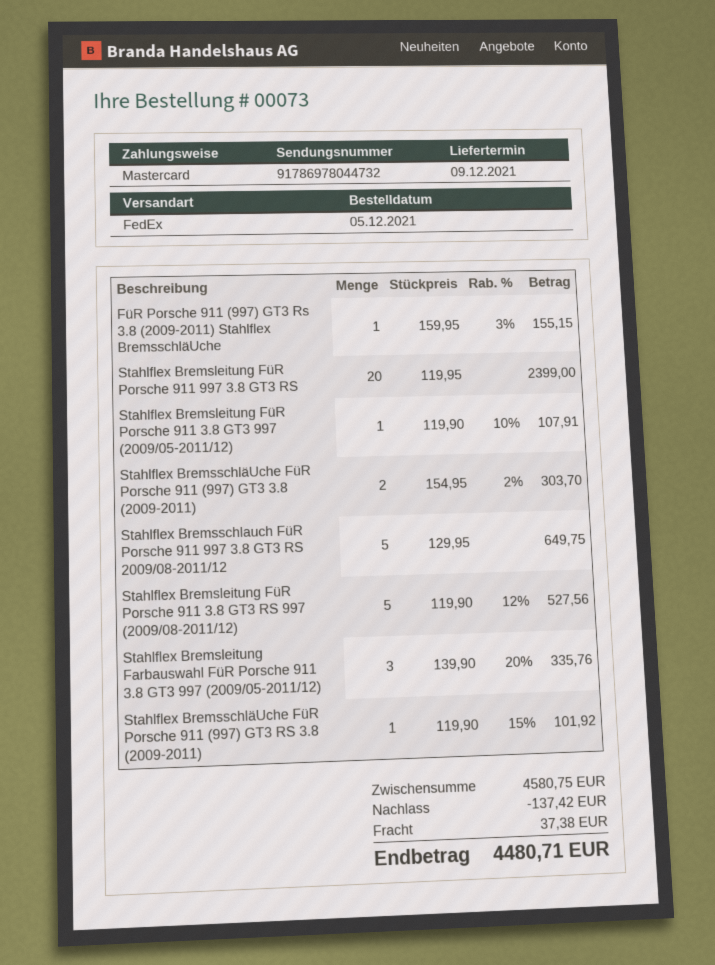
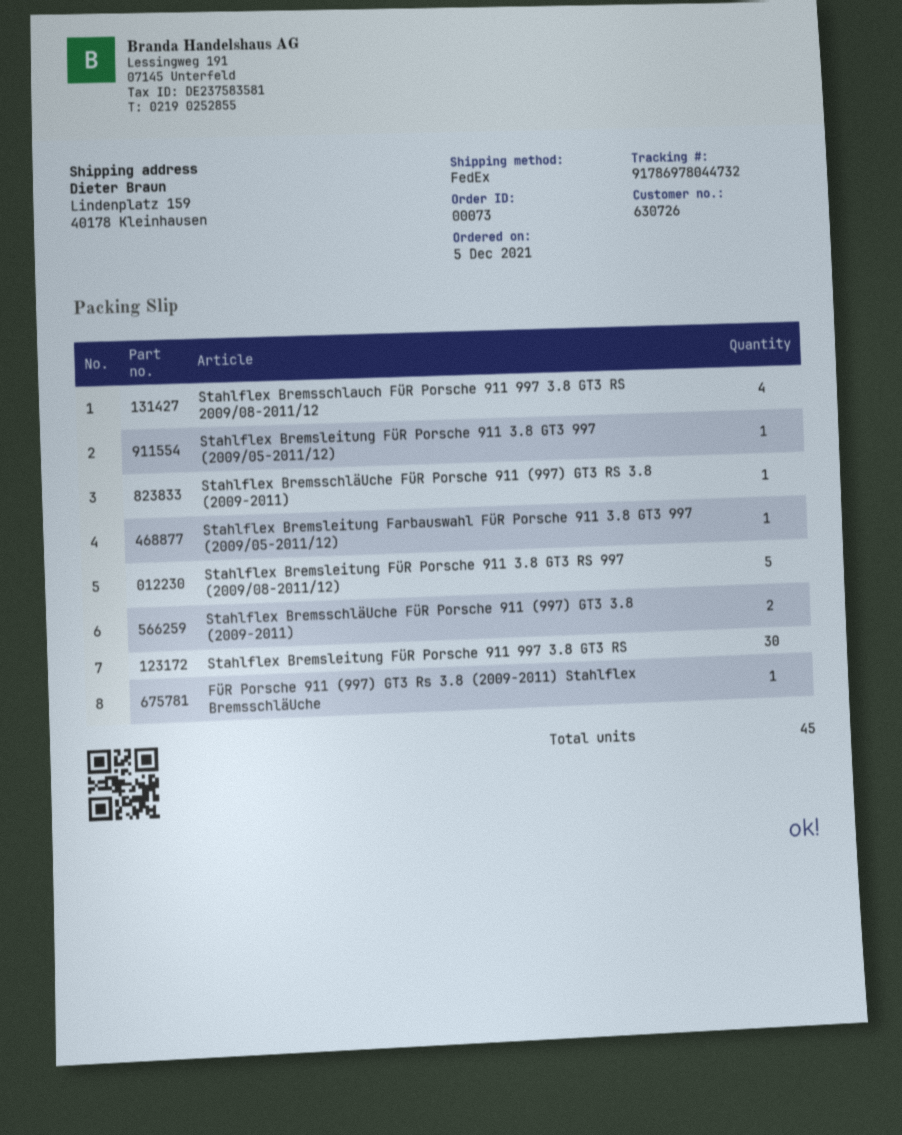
Stahlflex Bremsleitung FüR Porsche 911 997 3.8 GT3 RS: 20 -> 30
Stahlflex Bremsschlauch FüR Porsche 911 997 3.8 GT3 RS 2009/08-2011/12: 5 -> 4
Stahlflex Bremsleitung Farbauswahl FüR Porsche 911 3.8 GT3 997 (2009/05-2011/12): 3 -> 1

